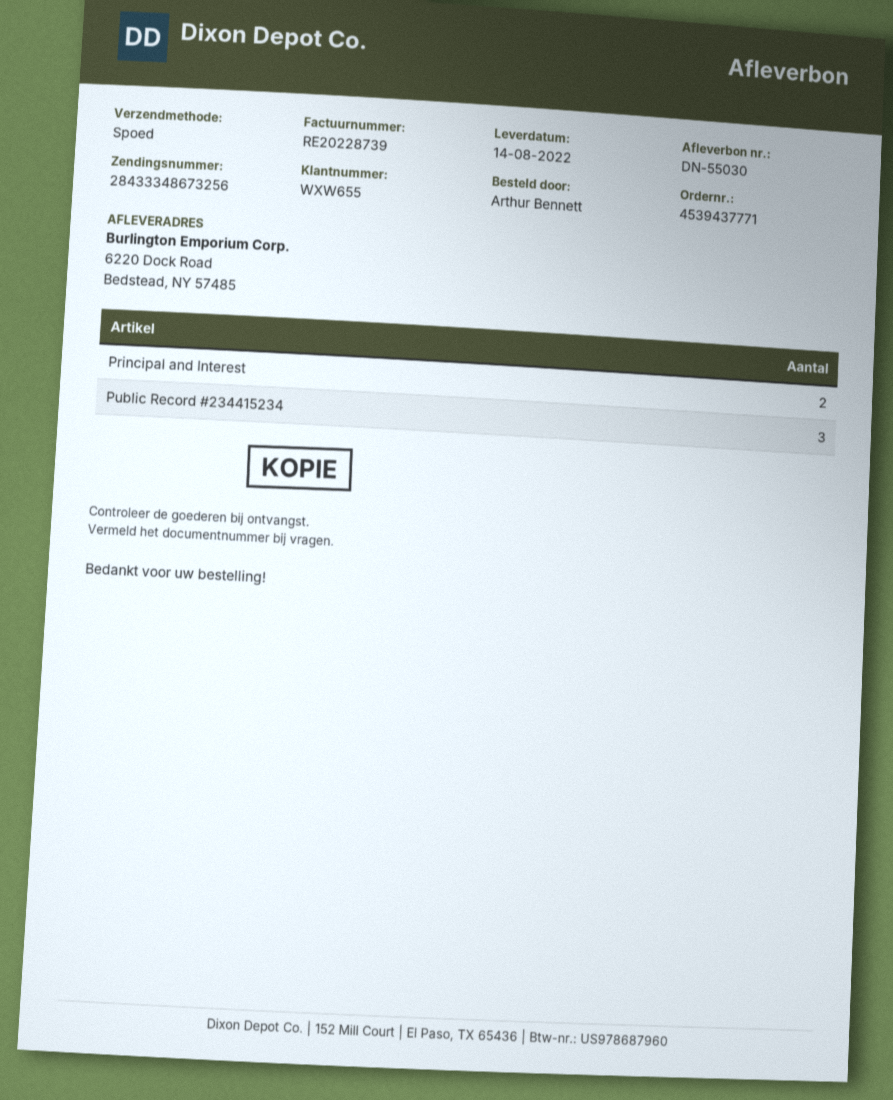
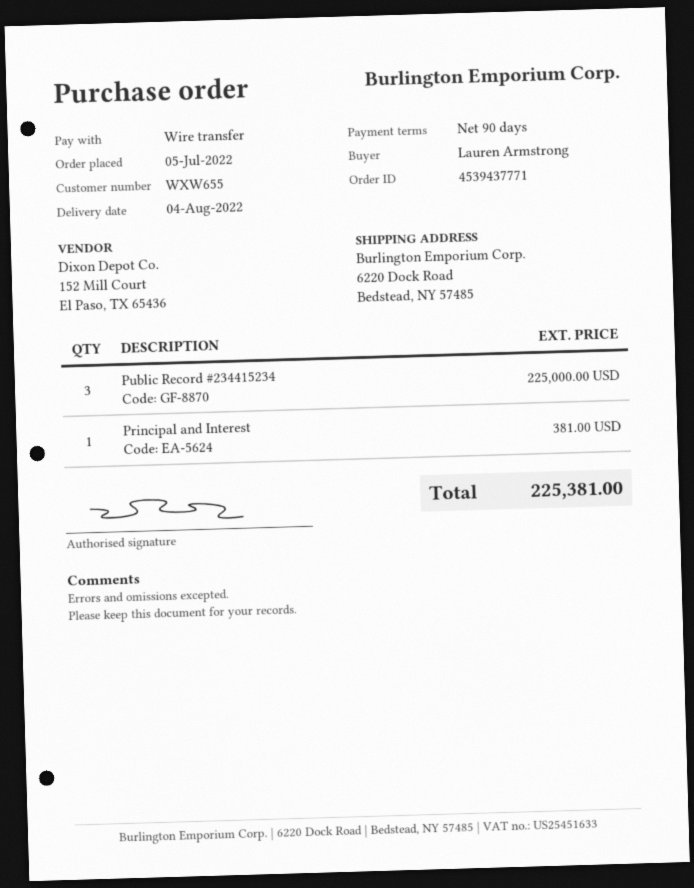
delivery date: 2022-08-14 -> 2022-08-04
ordered by: Arthur Bennett -> Lauren Armstrong
Principal and Interest: 2 -> 1

